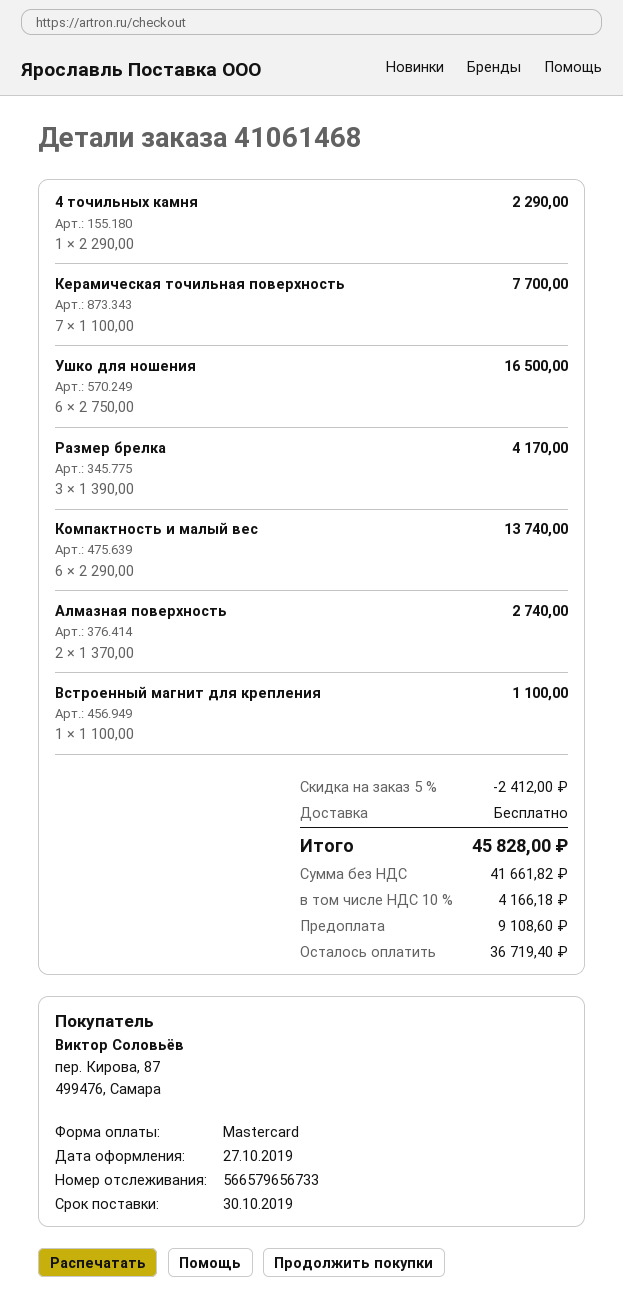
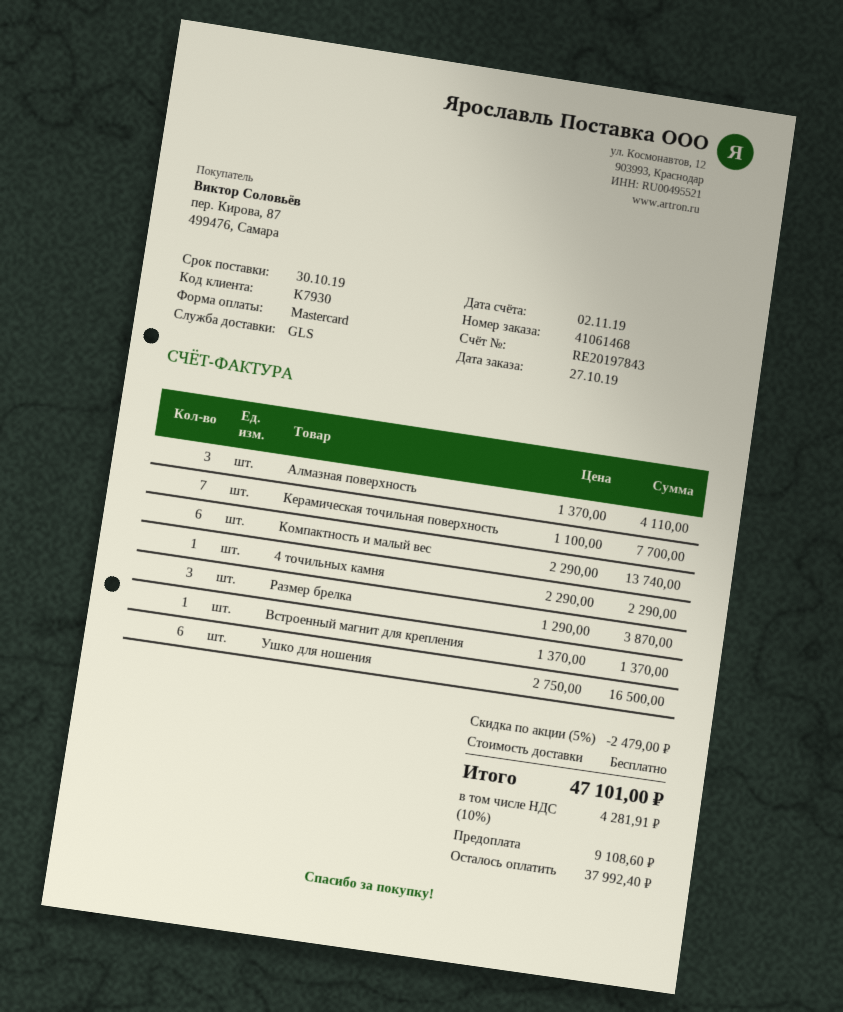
Размер брелка: 3 x 1390.00 = 4170.00 -> 3 x 1290.00 = 3870.00
Алмазная поверхность: 2 x 1370.00 = 2740.00 -> 3 x 1370.00 = 4110.00
Встроенный магнит для крепления: 1 x 1100.00 = 1100.00 -> 1 x 1370.00 = 1370.00
discount: 5% = 2412.00 -> 5% = 2479.00
tax: 10% = 4166.18 -> 10% = 4281.91
total: 45828.00 -> 47101.00
balance: 36719.40 -> 37992.40

